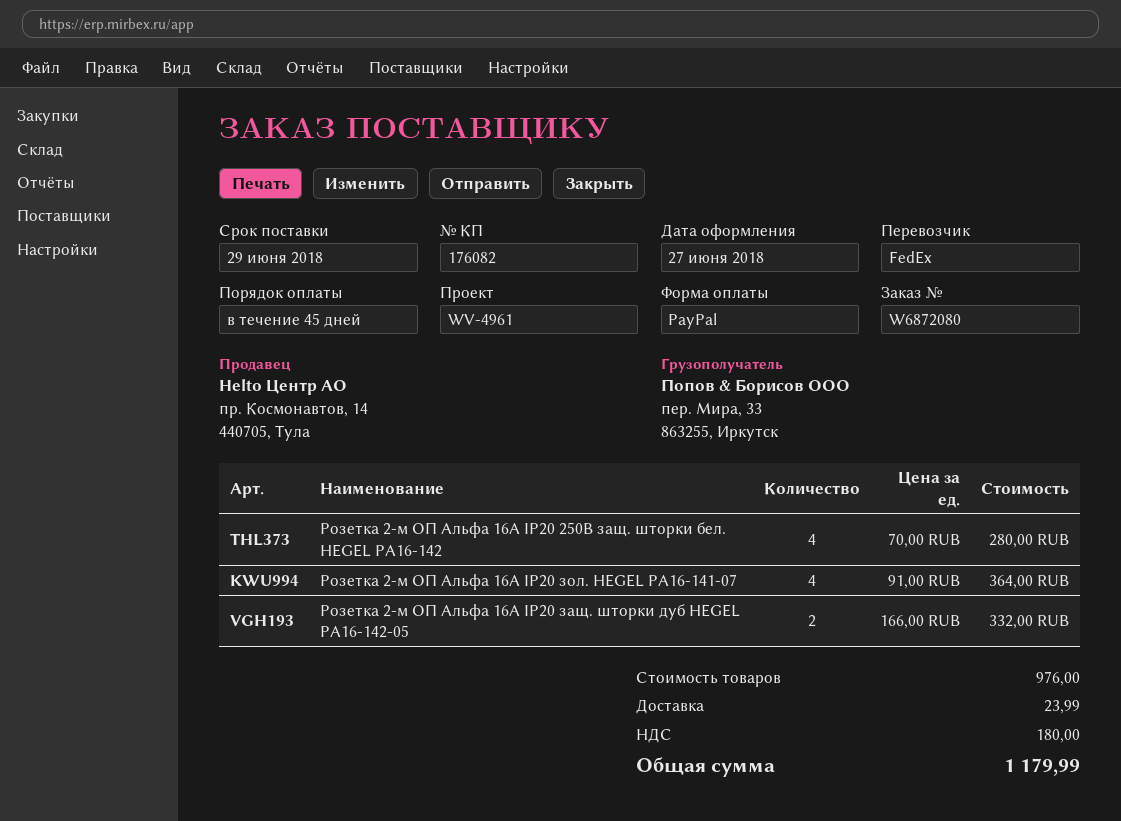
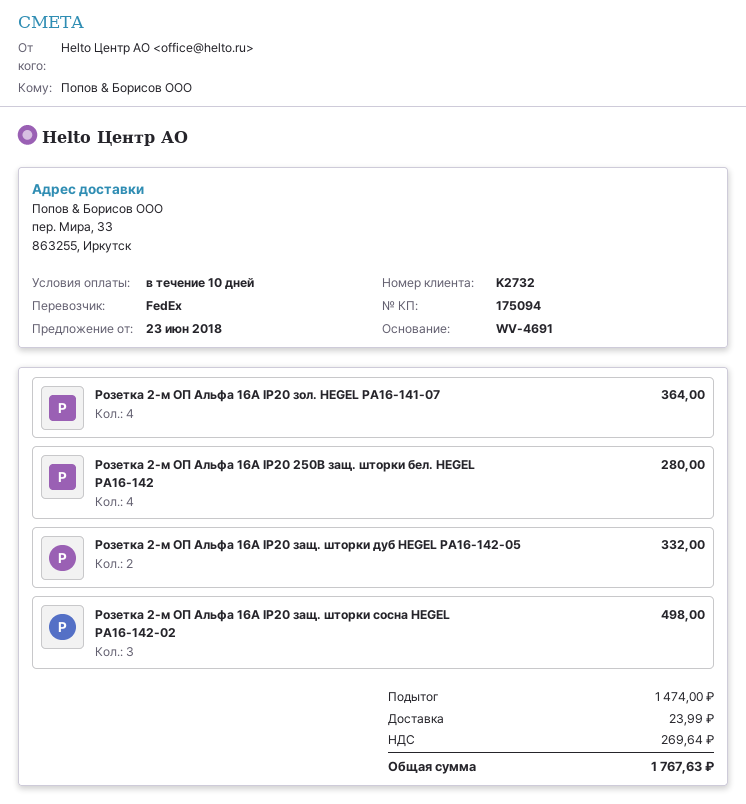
quote number: 176082 -> 175094
payment terms: 45 days -> 10 days
reference: WV-4961 -> WV-4691
Розетка 2-м ОП Альфа 16А IP20 защ. шторки сосна HEGEL РА16-142-02: none -> 3 for 498.00
subtotal: 976.00 -> 1474.00
tax: 180.00 -> 269.64
total: 1179.99 -> 1767.63

